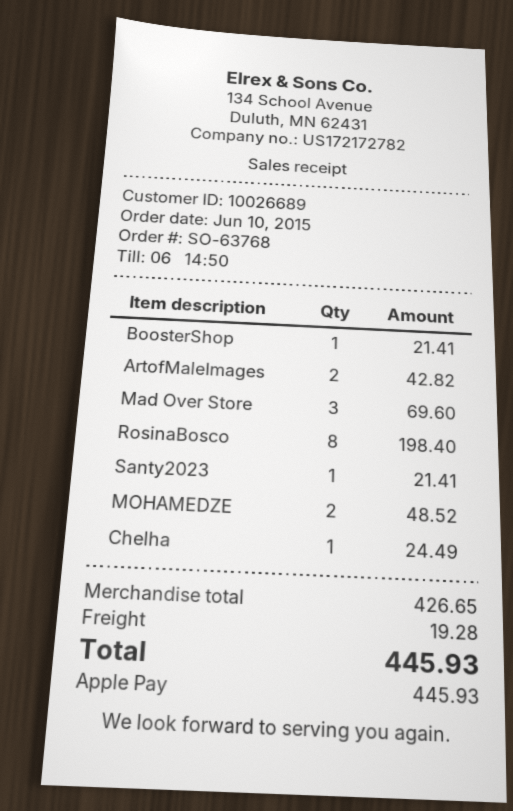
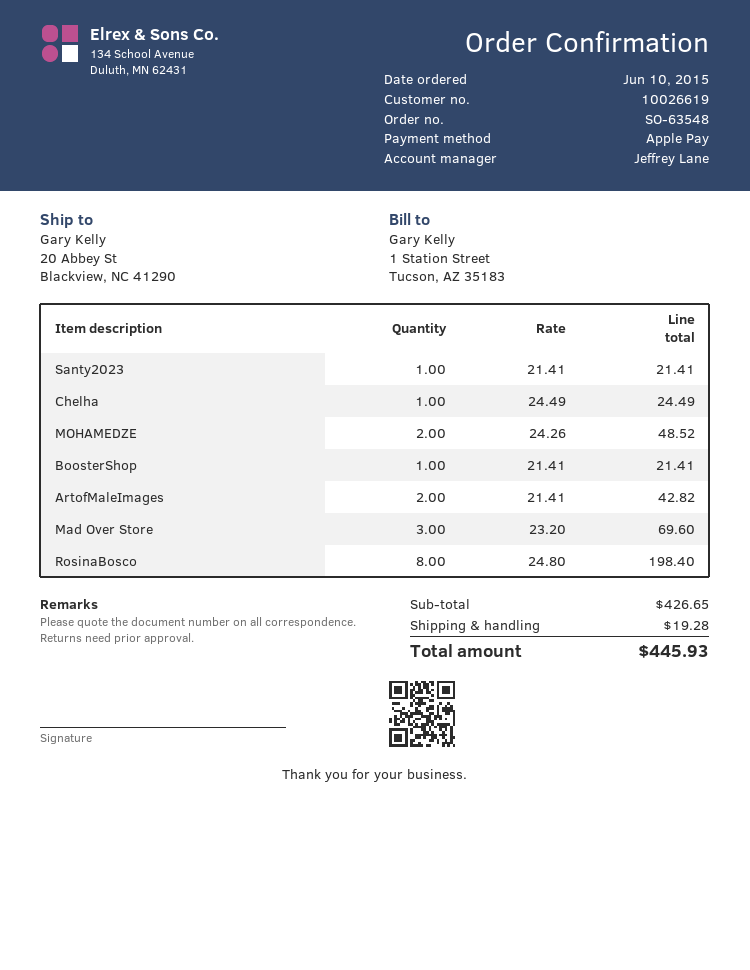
order number: SO-63768 -> SO-63548
customer number: 10026689 -> 10026619

